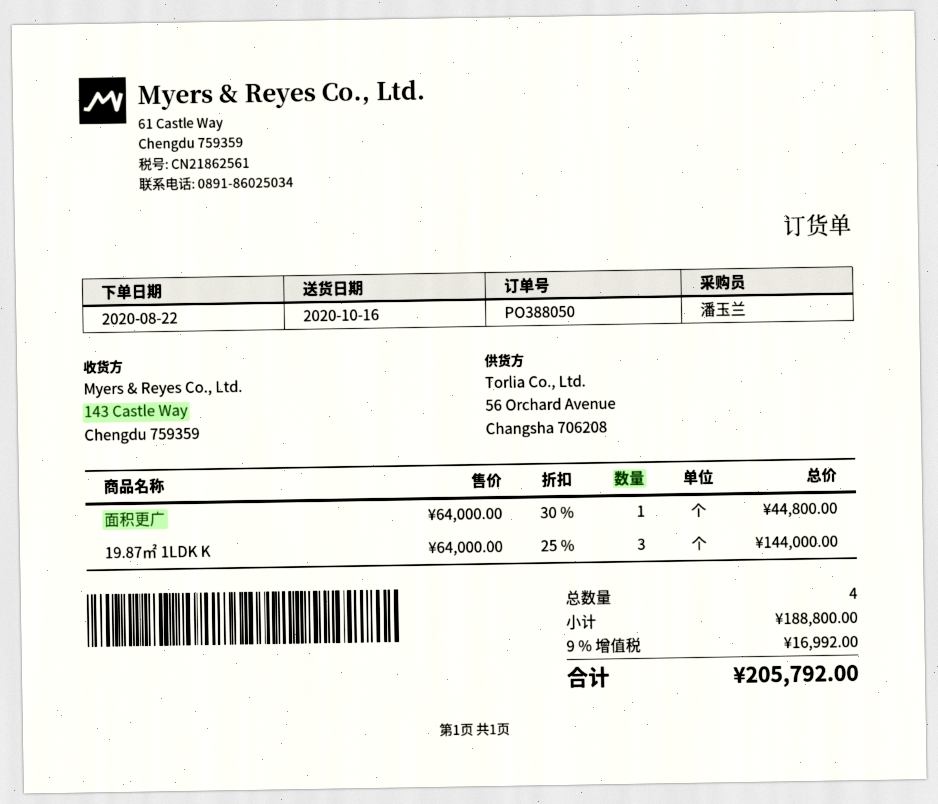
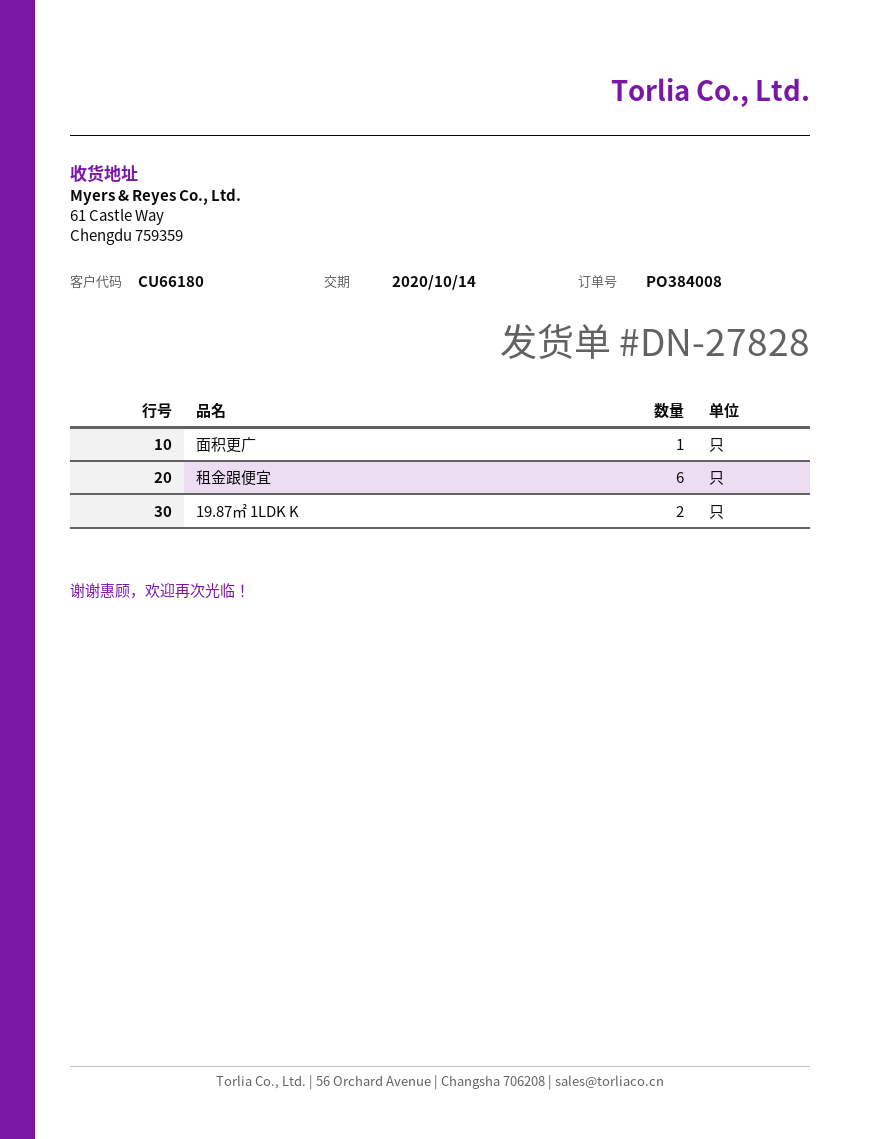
order number: PO388050 -> PO384008
delivery date: 2020-10-16 -> 2020-10-14
ship to: 143 Castle Way, Chengdu 759359 -> 61 Castle Way, Chengdu 759359
19.87㎡ 1LDK K: 3 -> 2
租金跟便宜: none -> 6

